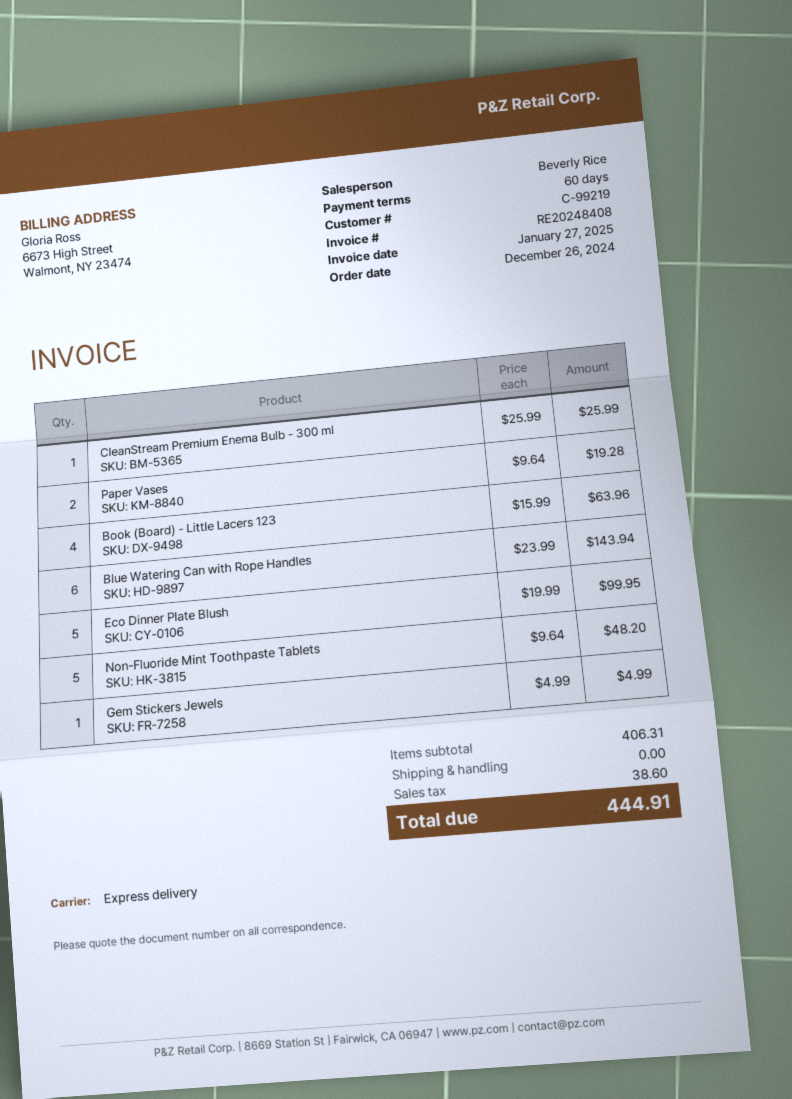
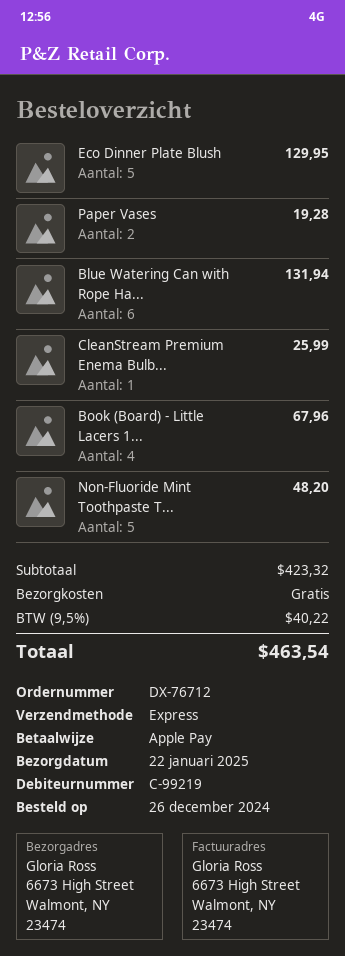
Book (Board) - Little Lacers 123: 4 for 63.96 -> 4 for 67.96
Blue Watering Can with Rope Handles: 6 for 143.94 -> 6 for 131.94
Eco Dinner Plate Blush: 5 for 99.95 -> 5 for 129.95
Gem Stickers Jewels: 1 for 4.99 -> none
subtotal: 406.31 -> 423.32
tax: 38.60 -> 40.22
total: 444.91 -> 463.54

